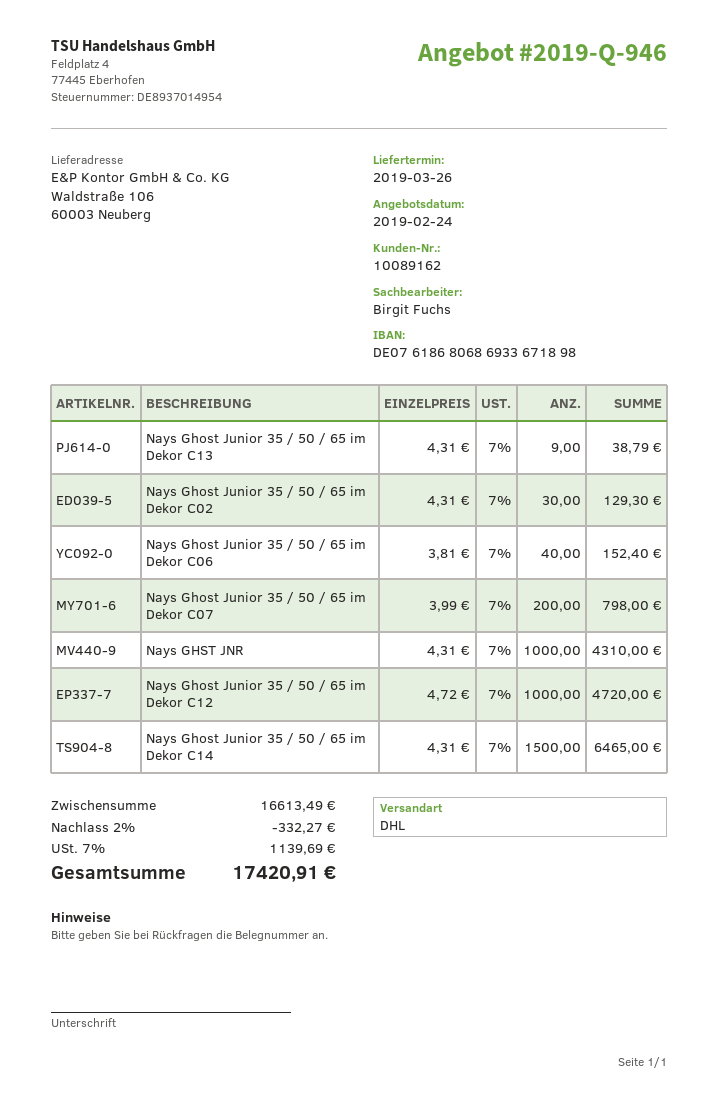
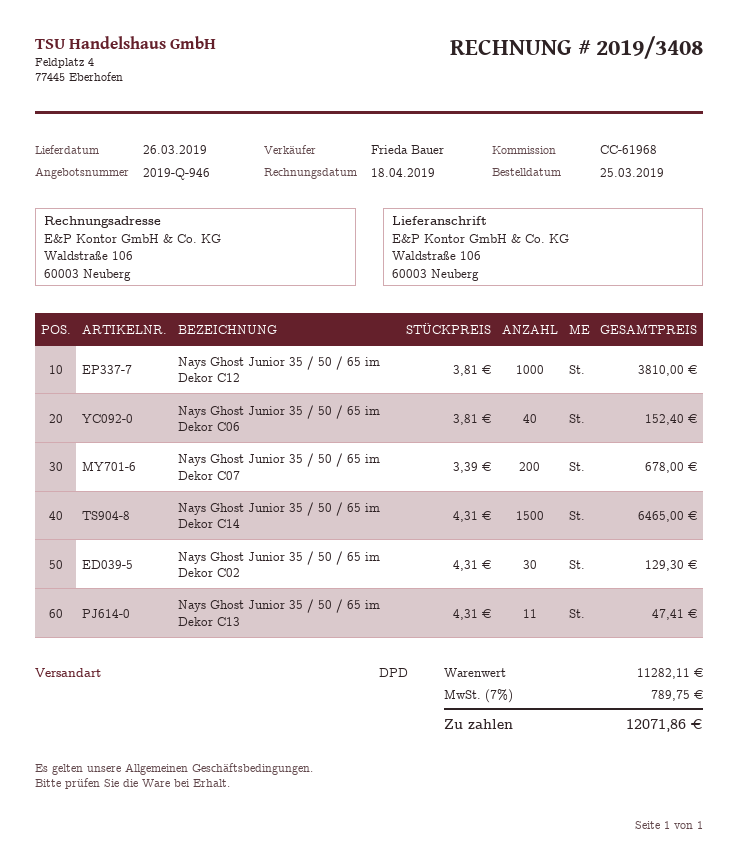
sales rep: Birgit Fuchs -> Frieda Bauer
shipping method: DHL -> DPD
Nays Ghost Junior 35 / 50 / 65 im Dekor C13: 9 x 4.31 = 38.79 -> 11 x 4.31 = 47.41
Nays Ghost Junior 35 / 50 / 65 im Dekor C07: 200 x 3.99 = 798.00 -> 200 x 3.39 = 678.00
Nays GHST JNR: 1000 x 4.31 = 4310.00 -> none
Nays Ghost Junior 35 / 50 / 65 im Dekor C12: 1000 x 4.72 = 4720.00 -> 1000 x 3.81 = 3810.00
subtotal: 16613.49 -> 11282.11
discount: 2% = 332.27 -> none
tax: 7% = 1139.69 -> 7% = 789.75
total: 17420.91 -> 12071.86

